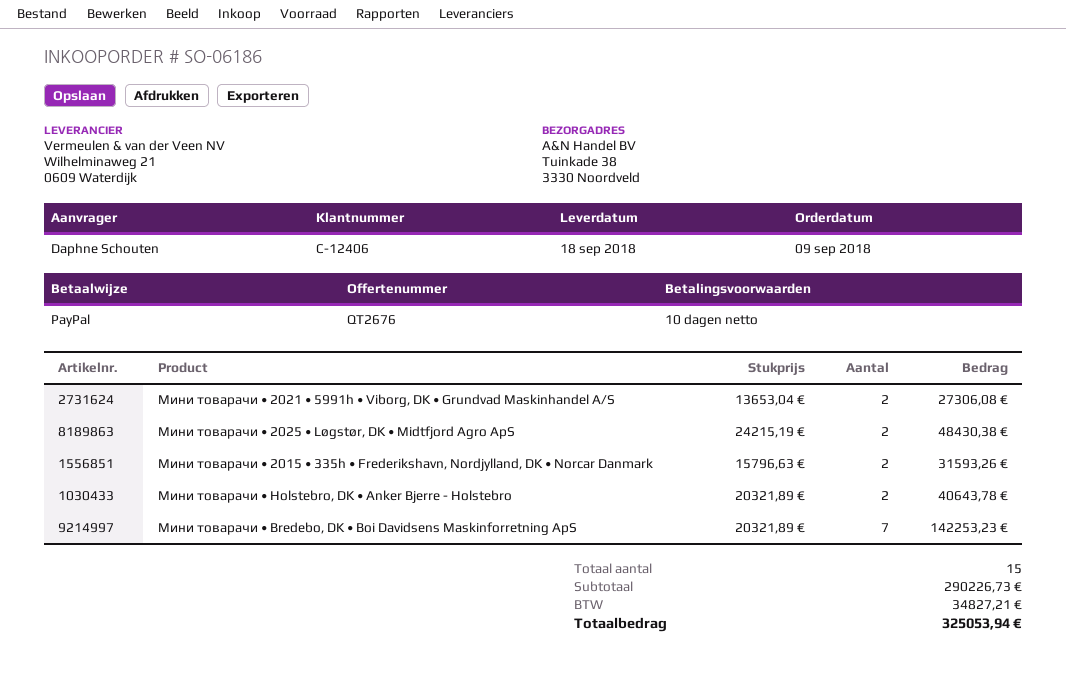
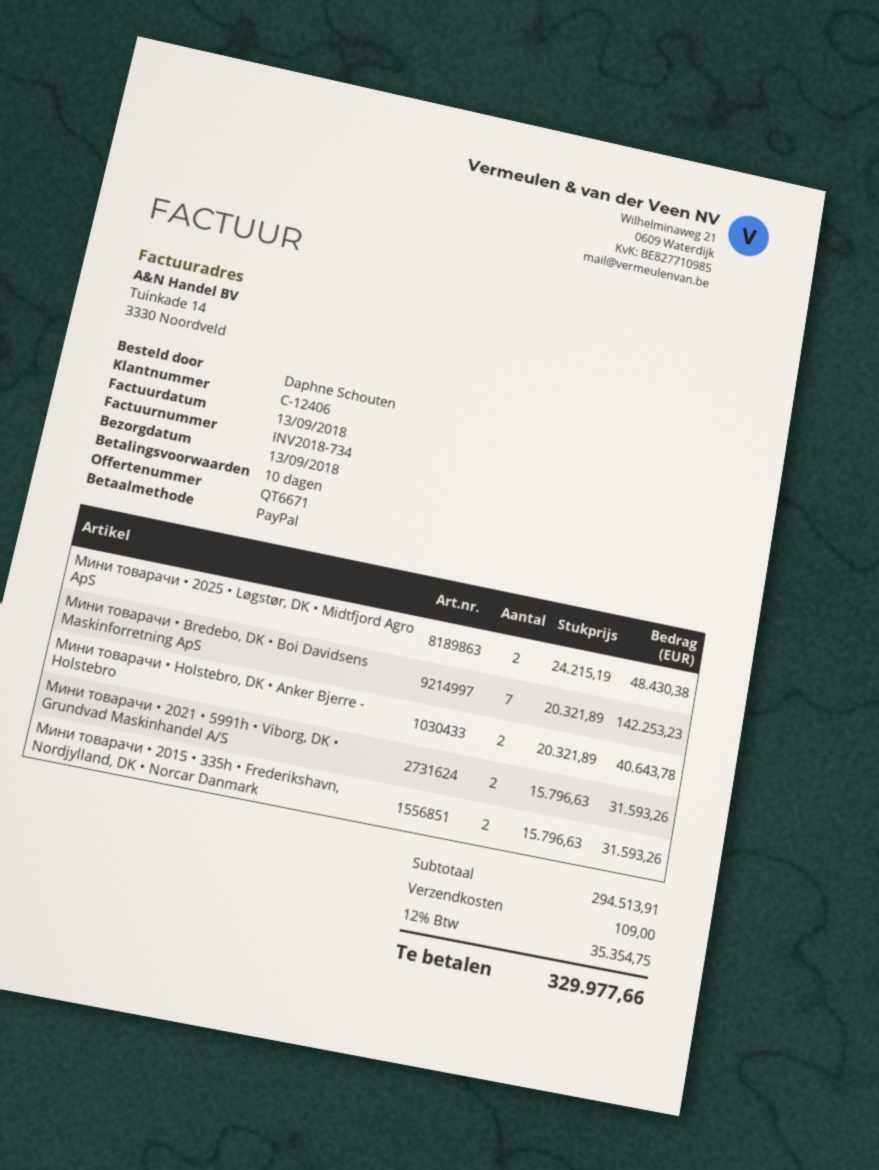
quote number: QT2676 -> QT6671
delivery date: 2018-09-18 -> 2018-09-13
Мини товарачи • 2021 • 5991h • Viborg, DK • Grundvad Maskinhandel A/S: 2 x 13653.04 = 27306.08 -> 2 x 15796.63 = 31593.26
subtotal: 290226.73 -> 294513.91
shipping: none -> 109.00
tax: 34827.21 -> 35354.75
total: 325053.94 -> 329977.66

